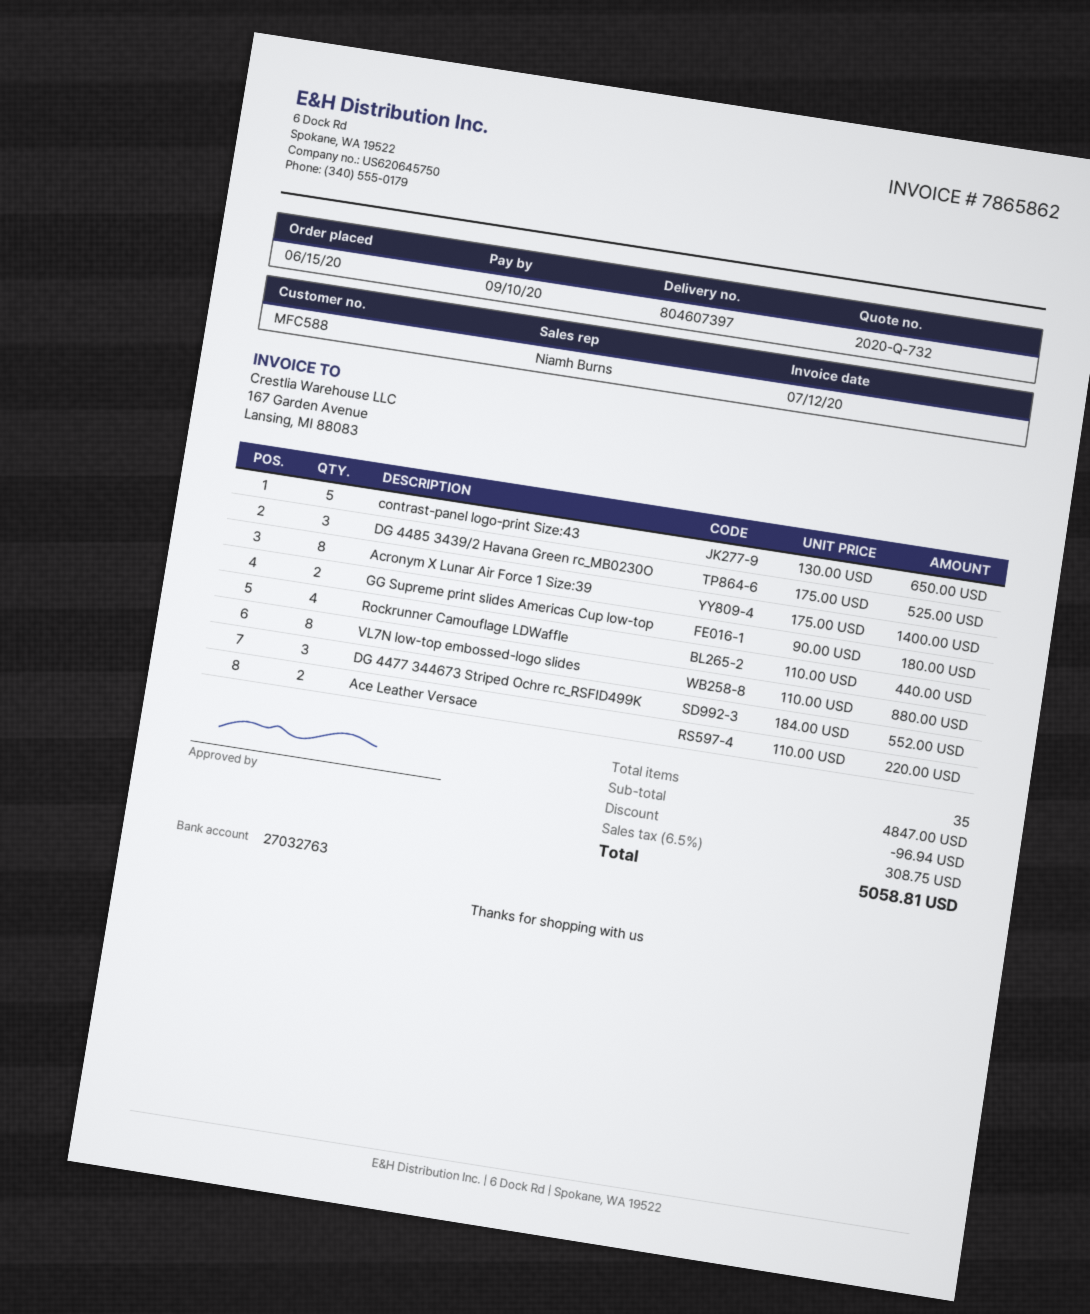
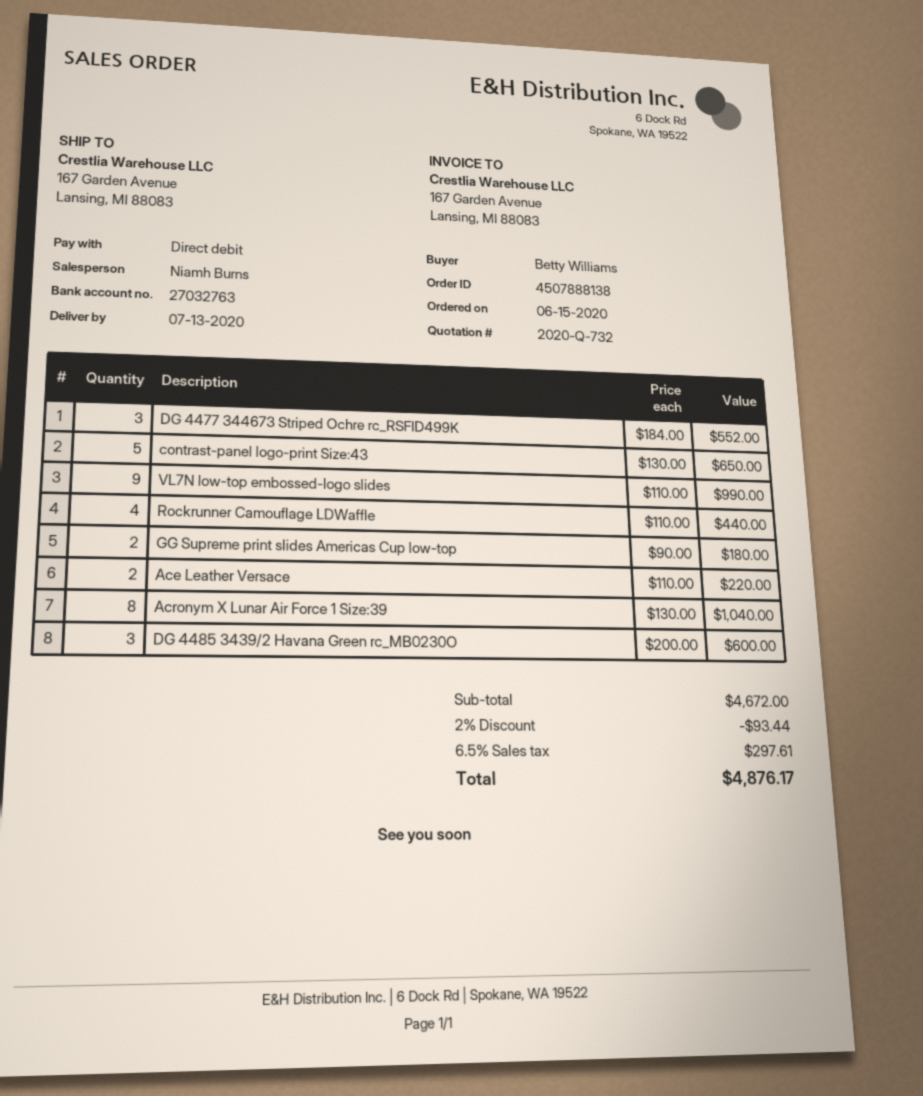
DG 4485 3439/2 Havana Green rc_MB0230O: 3 x 175.00 = 525.00 -> 3 x 200.00 = 600.00
Acronym X Lunar Air Force 1 Size:39: 8 x 175.00 = 1400.00 -> 8 x 130.00 = 1040.00
VL7N low-top embossed-logo slides: 8 x 110.00 = 880.00 -> 9 x 110.00 = 990.00
subtotal: 4847.00 -> 4672.00
discount: 96.94 -> 93.44
tax: 6.5% = 308.75 -> 6.5% = 297.61
total: 5058.81 -> 4876.17

